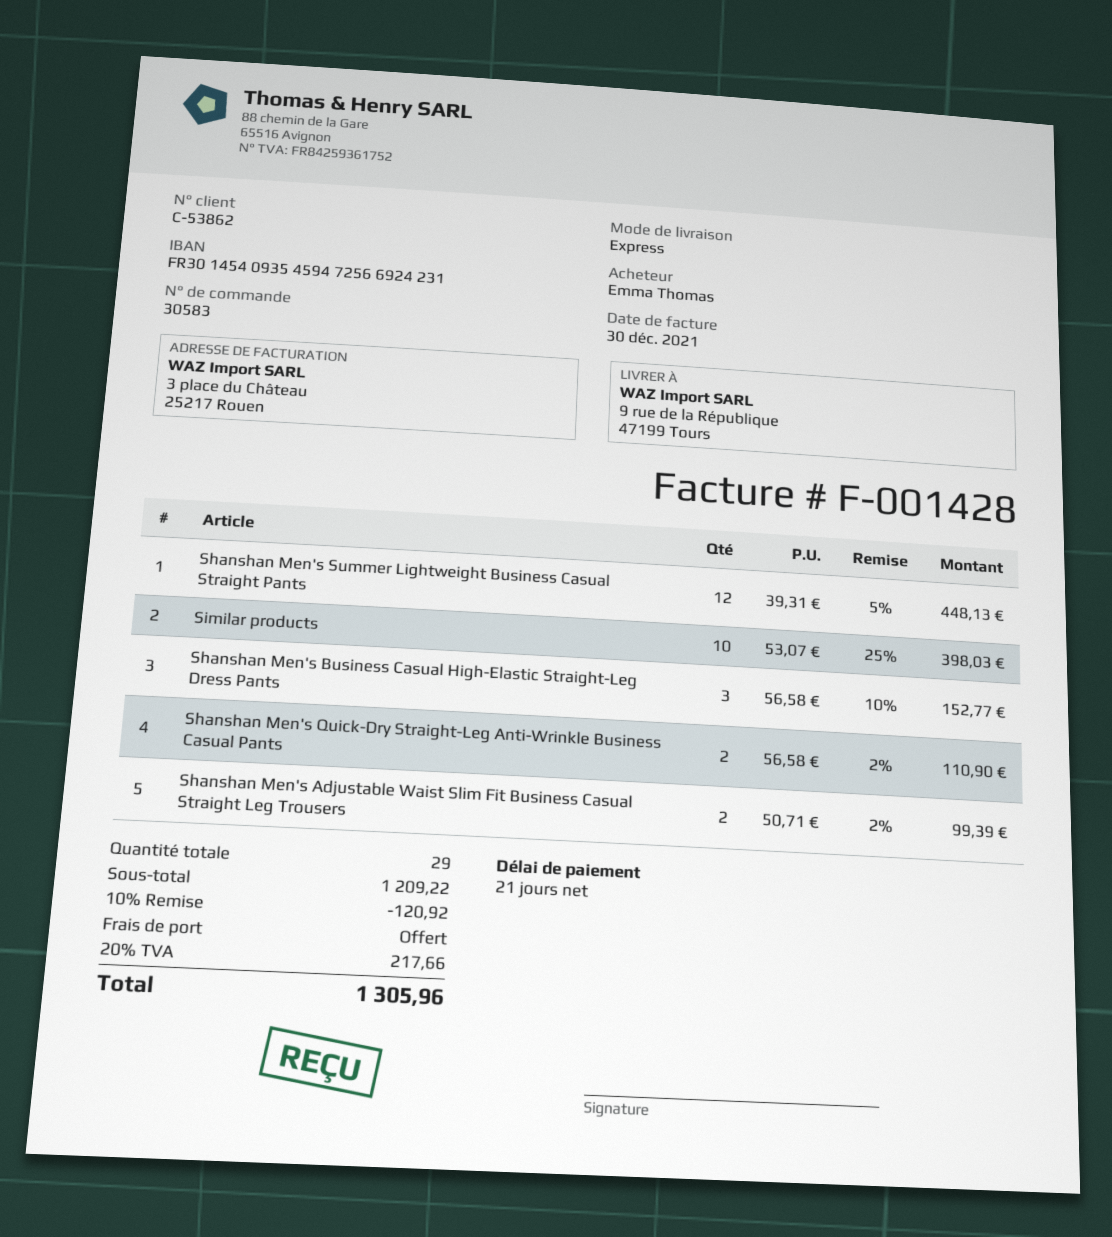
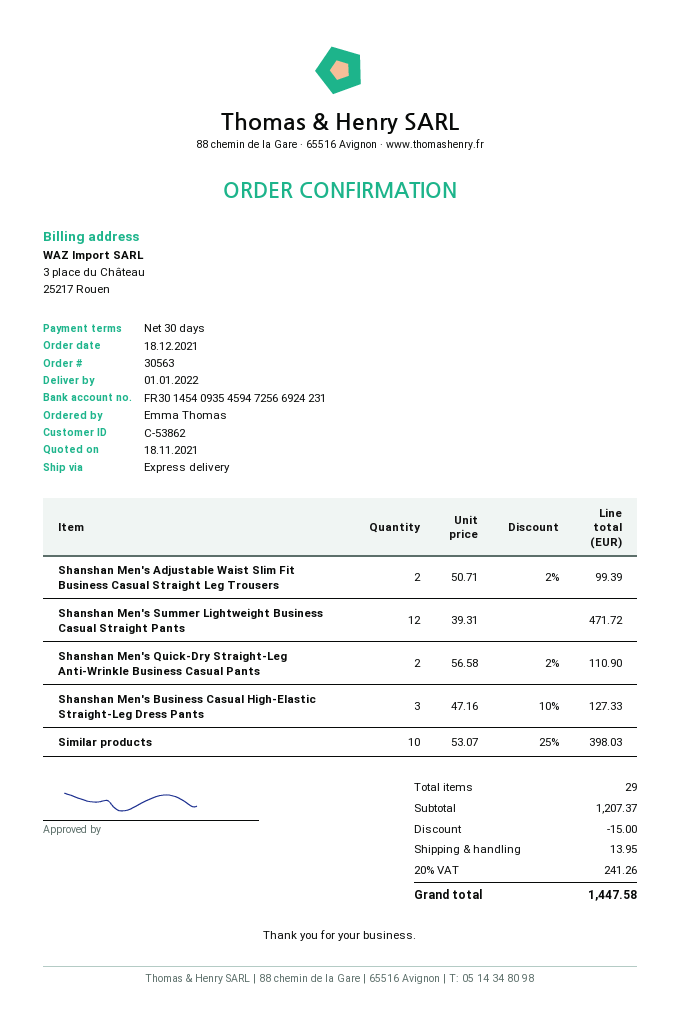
order number: 30583 -> 30563
payment terms: 21 days -> 30 days
Shanshan Men's Summer Lightweight Business Casual Straight Pants: 12 x 39.31 - 5% = 448.13 -> 12 x 39.31 = 471.72
Shanshan Men's Business Casual High-Elastic Straight-Leg Dress Pants: 3 x 56.58 - 10% = 152.77 -> 3 x 47.16 - 10% = 127.33
subtotal: 1209.22 -> 1207.37
discount: 120.92 -> 15.00
shipping: 0.00 -> 13.95
tax: 20% = 217.66 -> 20% = 241.26
total: 1305.96 -> 1447.58

